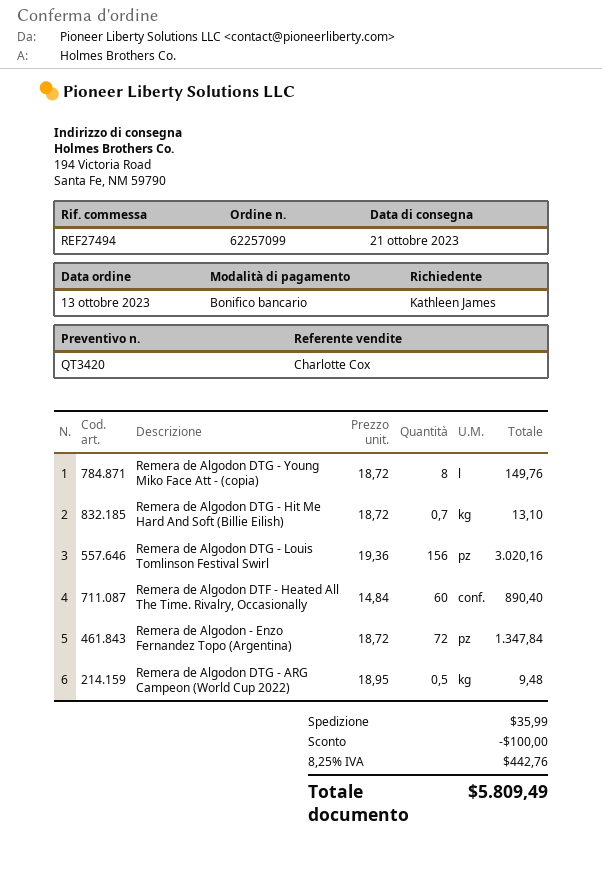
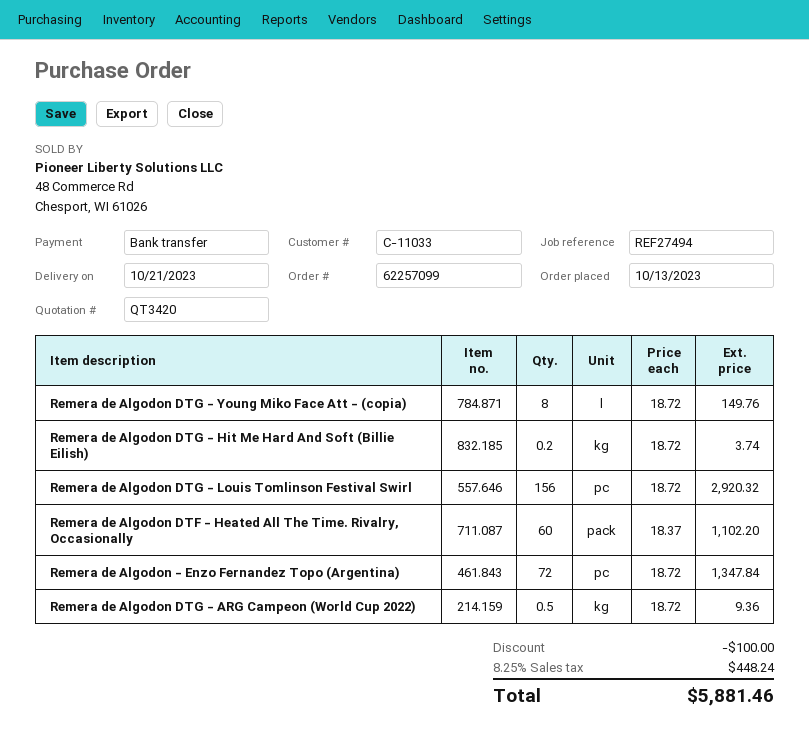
Remera de Algodon DTG - Hit Me Hard And Soft (Billie Eilish): 0.7 x 18.72 = 13.10 -> 0.2 x 18.72 = 3.74
Remera de Algodon DTG - Louis Tomlinson Festival Swirl: 156 x 19.36 = 3020.16 -> 156 x 18.72 = 2920.32
Remera de Algodon DTF - Heated All The Time. Rivalry, Occasionally: 60 x 14.84 = 890.40 -> 60 x 18.37 = 1102.20
Remera de Algodon DTG - ARG Campeon (World Cup 2022): 0.5 x 18.95 = 9.48 -> 0.5 x 18.72 = 9.36
shipping: 35.99 -> none
tax: 8.25% = 442.76 -> 8.25% = 448.24
total: 5809.49 -> 5881.46

